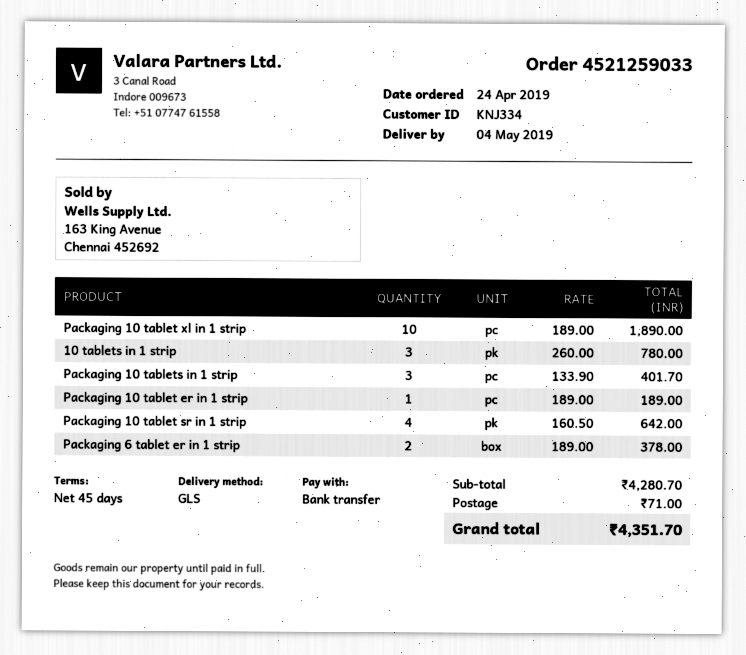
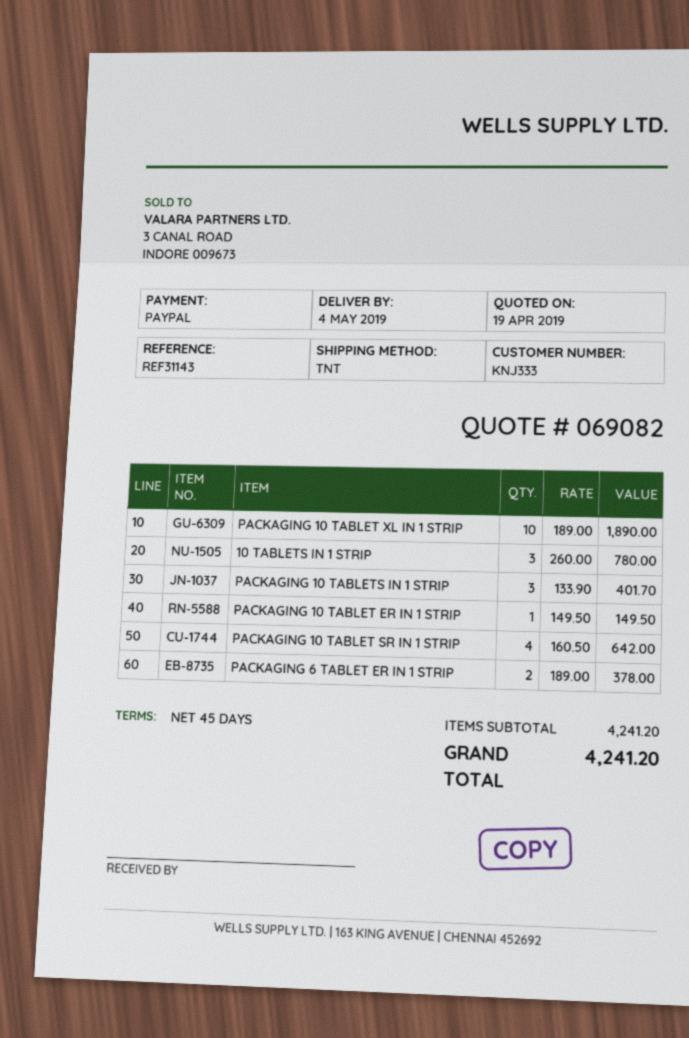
customer number: KNJ334 -> KNJ333
payment method: bank transfer -> PayPal
shipping method: GLS -> TNT
Packaging 10 tablet er in 1 strip: 1 x 189.00 = 189.00 -> 1 x 149.50 = 149.50
subtotal: 4280.70 -> 4241.20
shipping: 71.00 -> none
total: 4351.70 -> 4241.20

